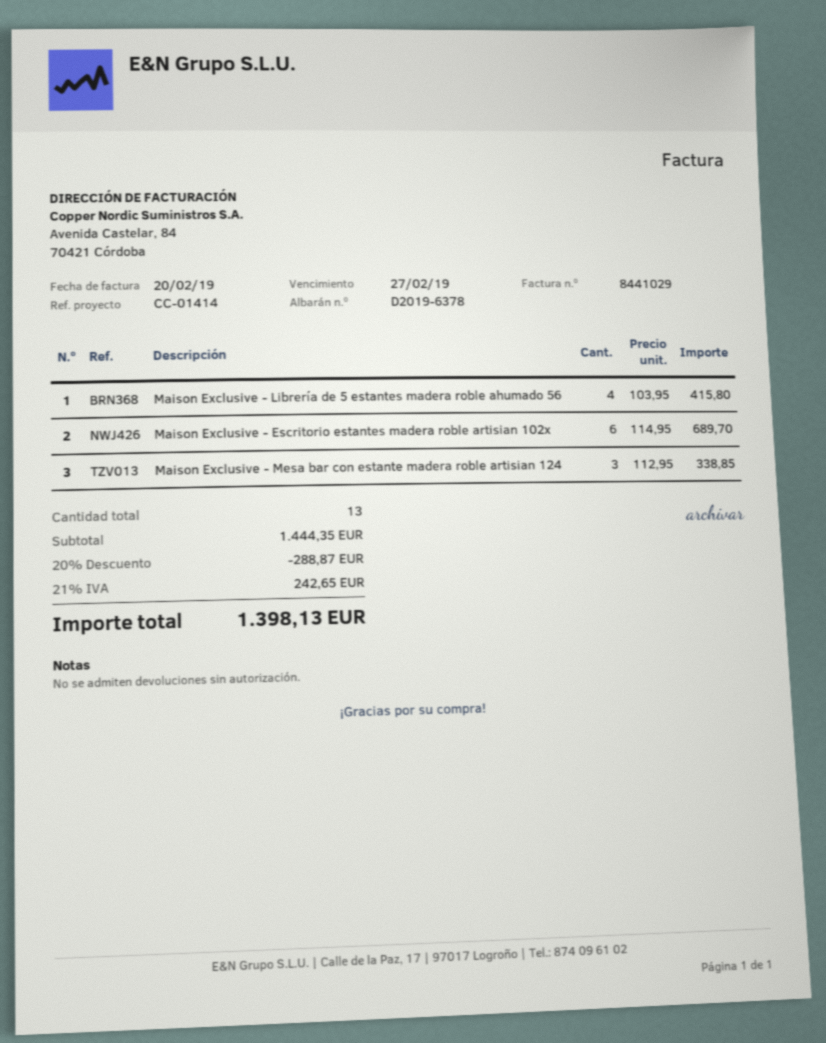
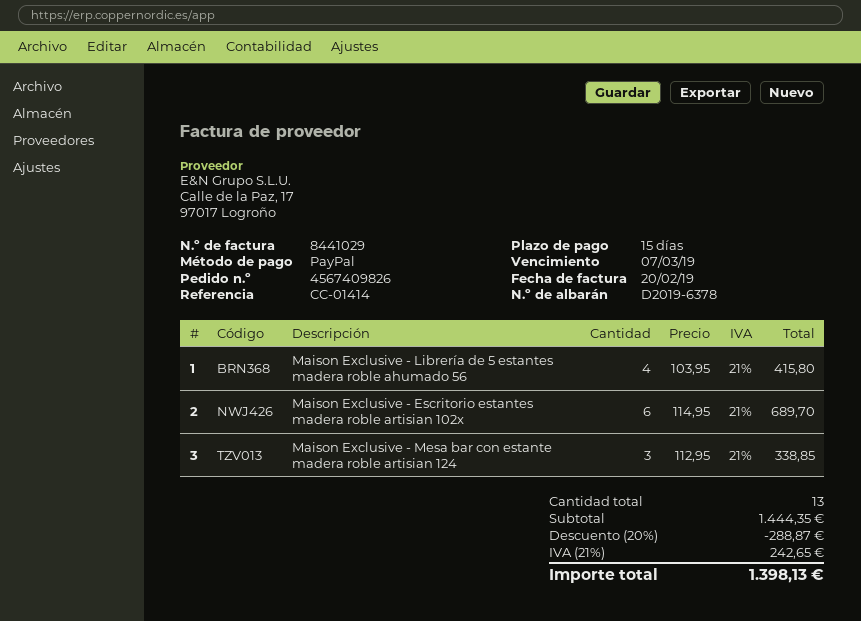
due date: 2019-02-27 -> 2019-03-07

